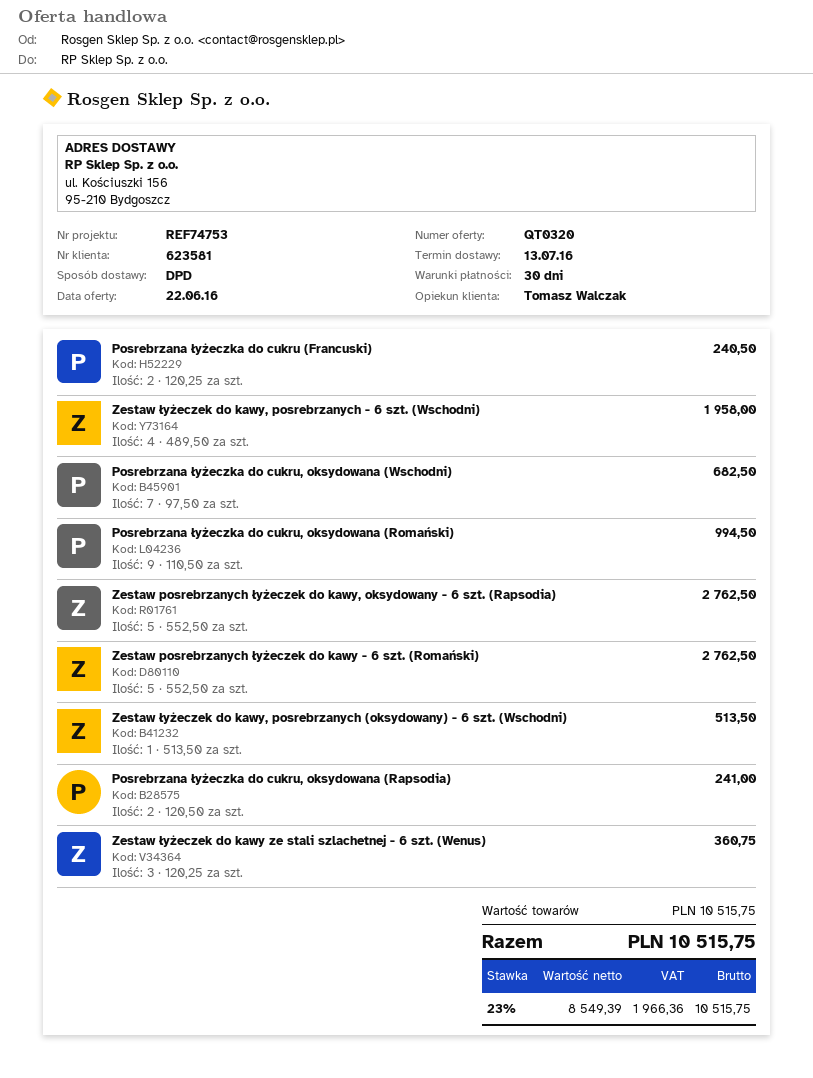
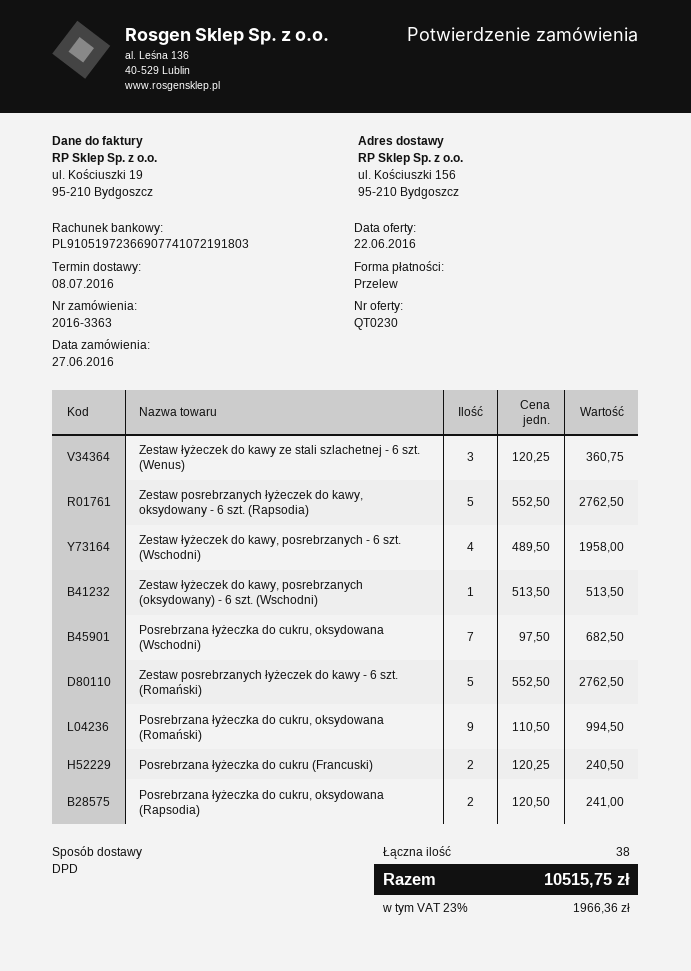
quote number: QT0320 -> QT0230
delivery date: 2016-07-13 -> 2016-07-08

